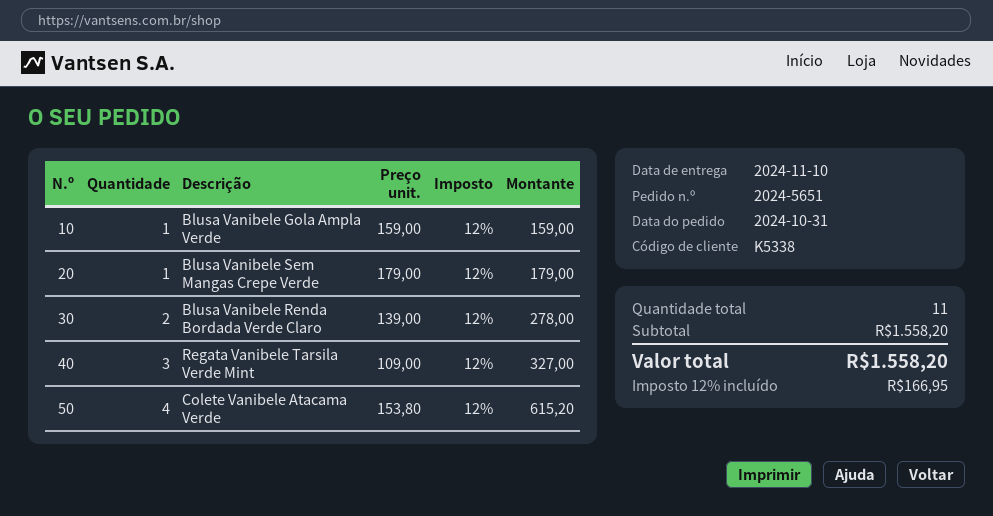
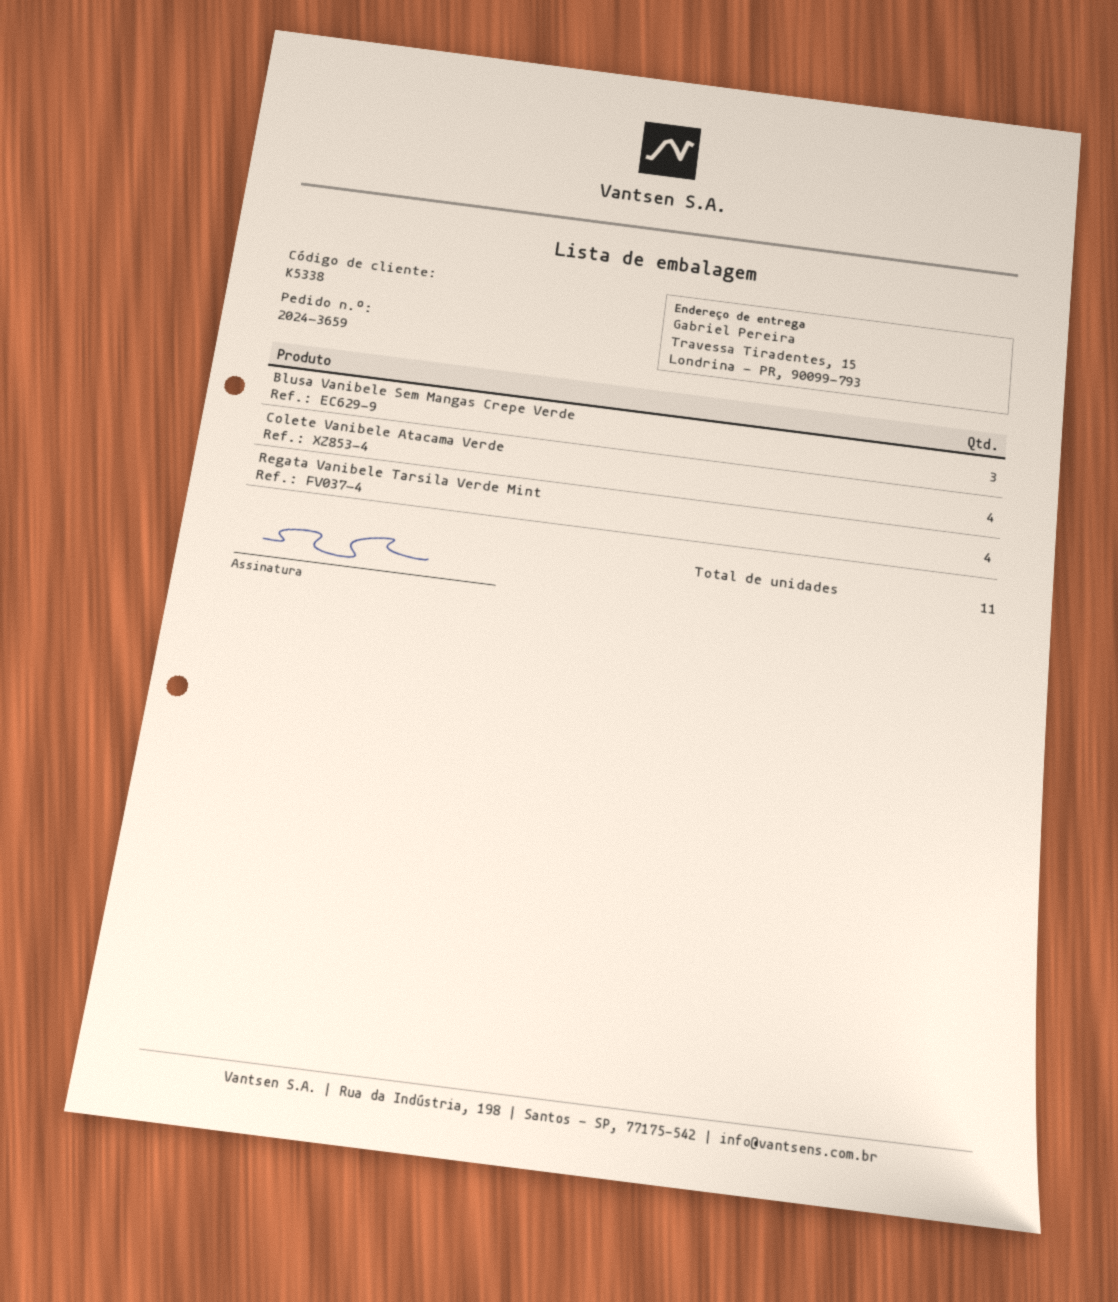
order number: 2024-5651 -> 2024-3659
Blusa Vanibele Gola Ampla Verde: 1 -> none
Blusa Vanibele Sem Mangas Crepe Verde: 1 -> 3
Blusa Vanibele Renda Bordada Verde Claro: 2 -> none
Regata Vanibele Tarsila Verde Mint: 3 -> 4

